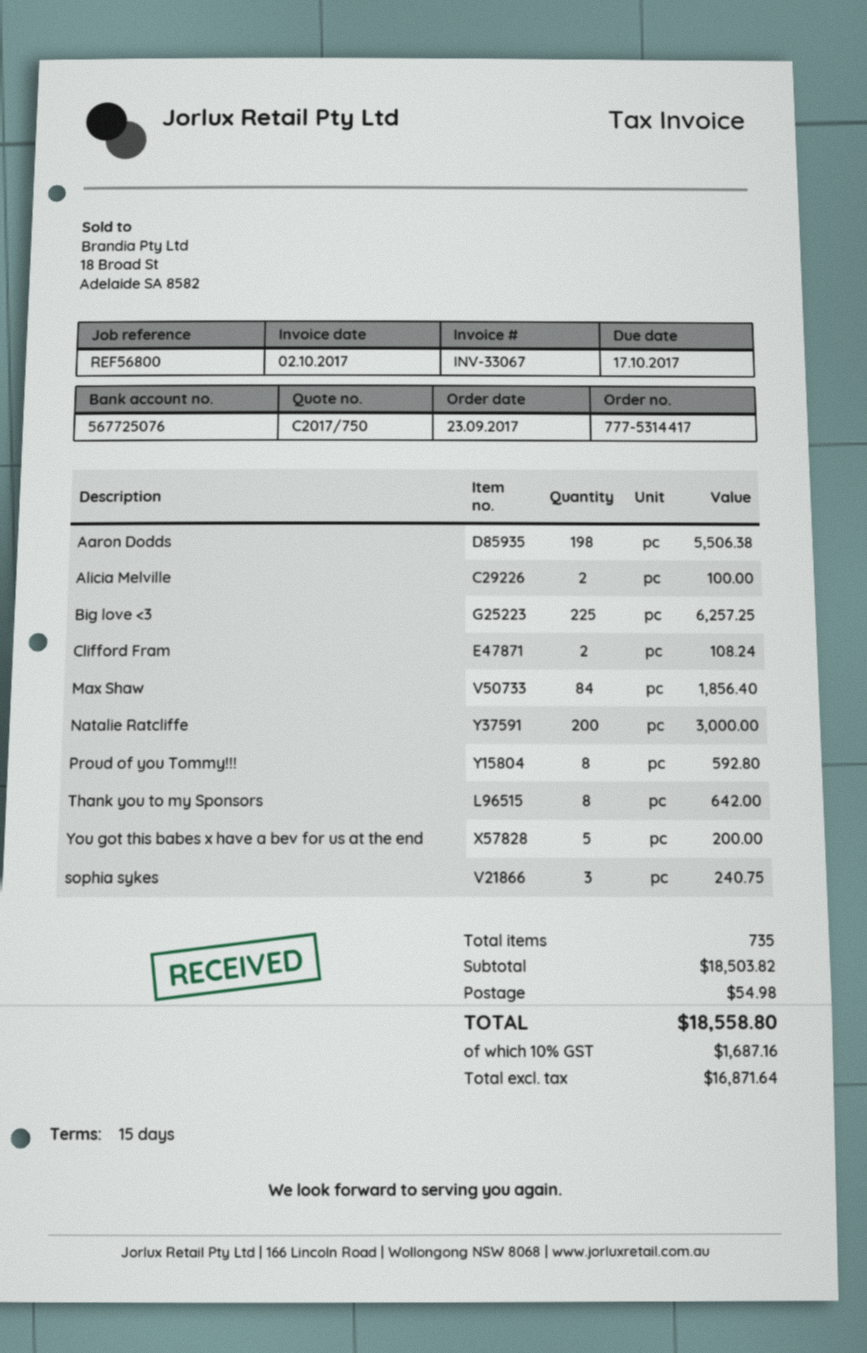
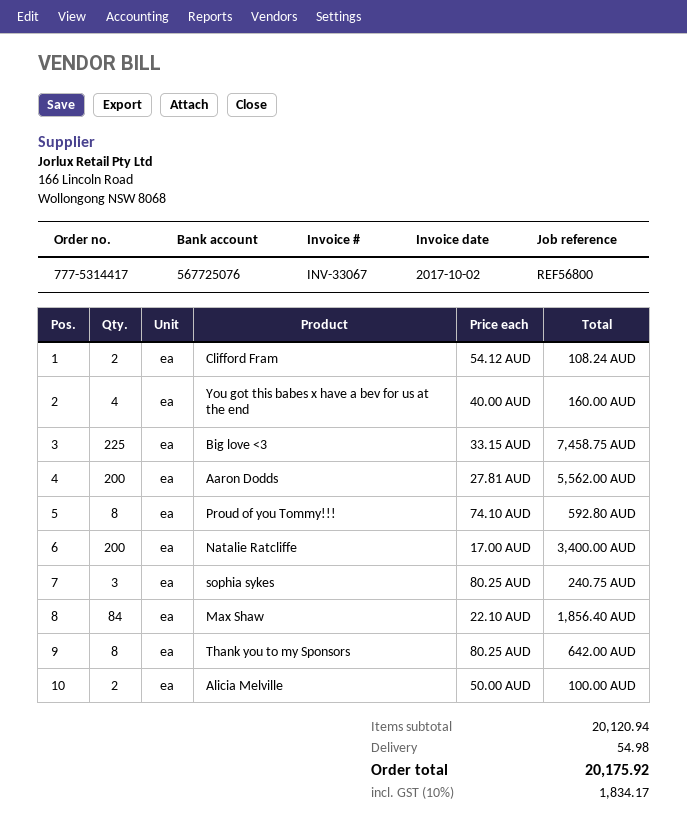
Aaron Dodds: 198 for 5506.38 -> 200 for 5562.00
Big love <3: 225 for 6257.25 -> 225 for 7458.75
Natalie Ratcliffe: 200 for 3000.00 -> 200 for 3400.00
You got this babes x have a bev for us at the end: 5 for 200.00 -> 4 for 160.00
subtotal: 18503.82 -> 20120.94
tax: 10% = 1687.16 -> 10% = 1834.17
total: 18558.80 -> 20175.92

